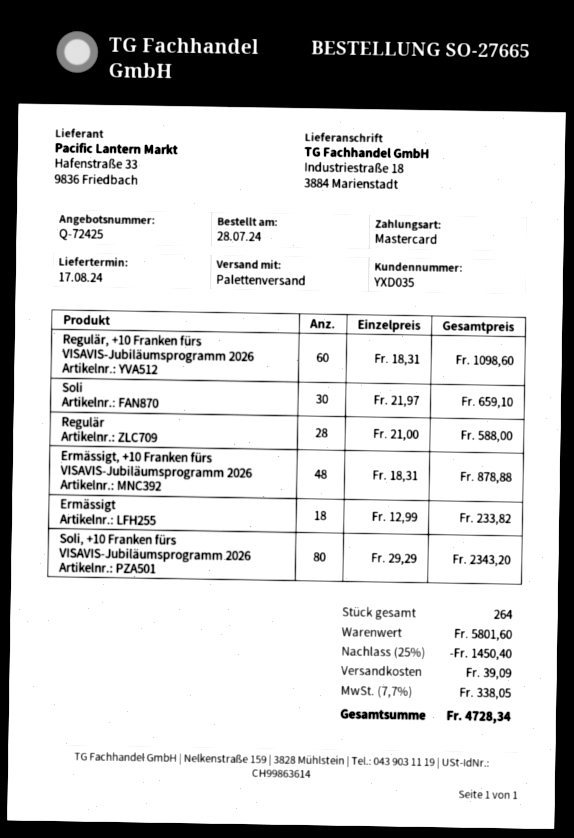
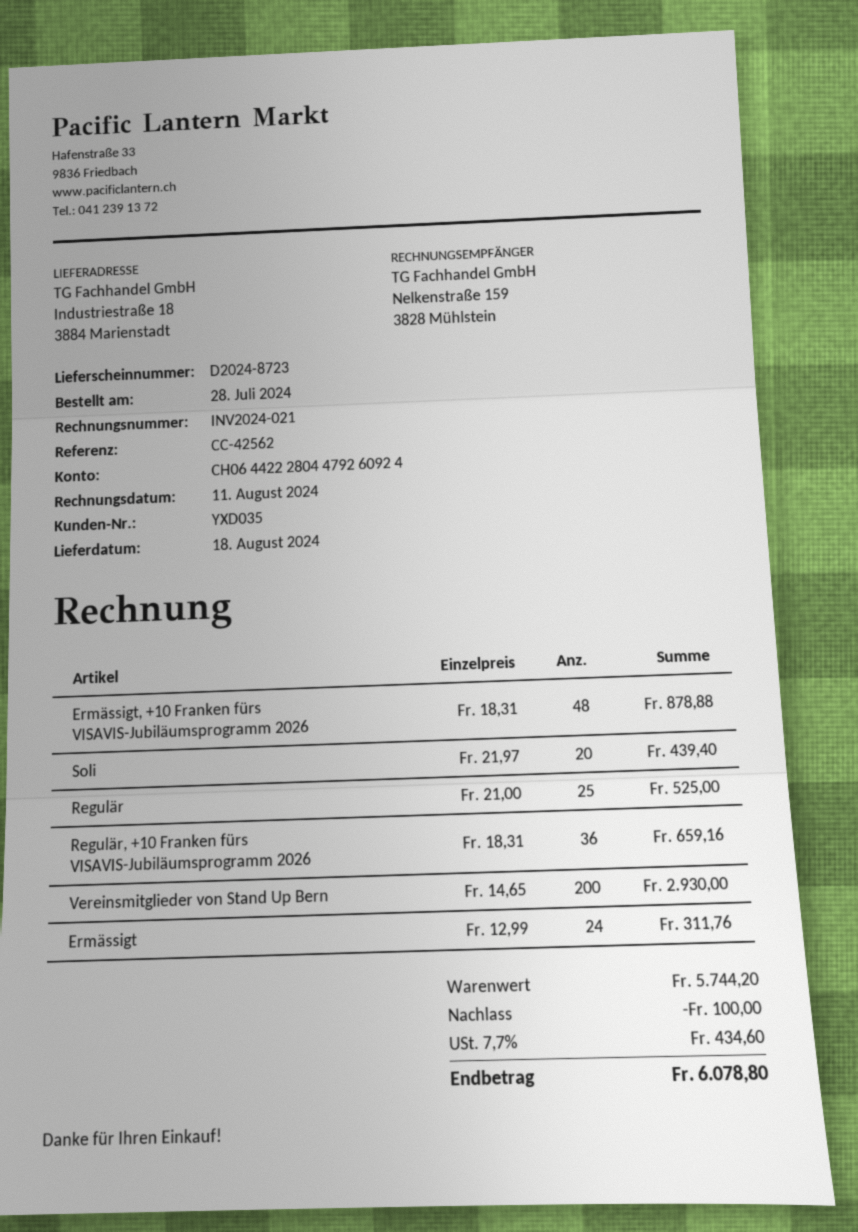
delivery date: 2024-08-17 -> 2024-08-18
Regulär, +10 Franken fürs VISAVIS-Jubiläumsprogramm 2026: 60 x 18.31 = 1098.60 -> 36 x 18.31 = 659.16
Soli: 30 x 21.97 = 659.10 -> 20 x 21.97 = 439.40
Regulär: 28 x 21.00 = 588.00 -> 25 x 21.00 = 525.00
Ermässigt: 18 x 12.99 = 233.82 -> 24 x 12.99 = 311.76
Soli, +10 Franken fürs VISAVIS-Jubiläumsprogramm 2026: 80 x 29.29 = 2343.20 -> none
Vereinsmitglieder von Stand Up Bern: none -> 200 x 14.65 = 2930.00
subtotal: 5801.60 -> 5744.20
discount: 1450.40 -> 100.00
shipping: 39.09 -> none
tax: 7.7% = 338.05 -> 7.7% = 434.60
total: 4728.34 -> 6078.80

